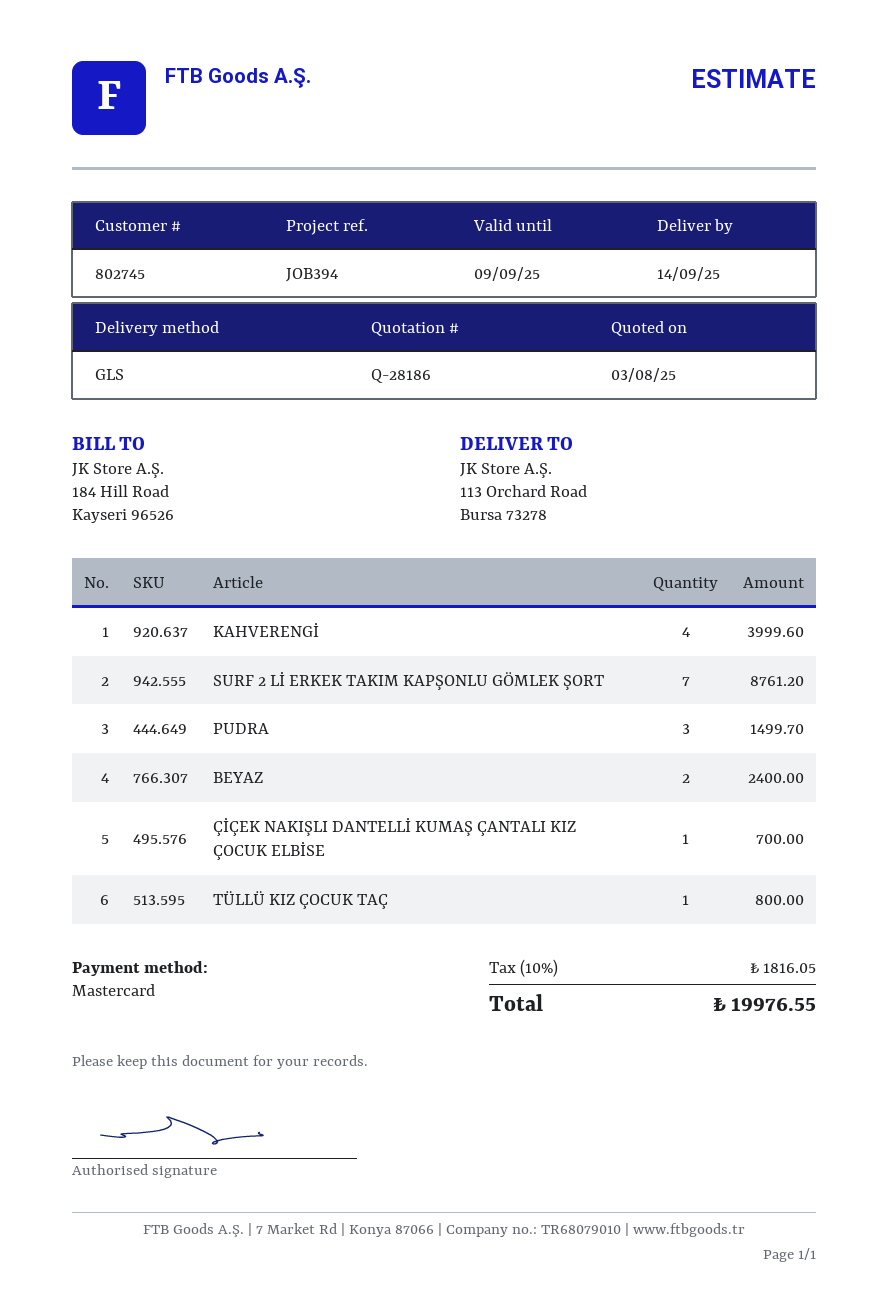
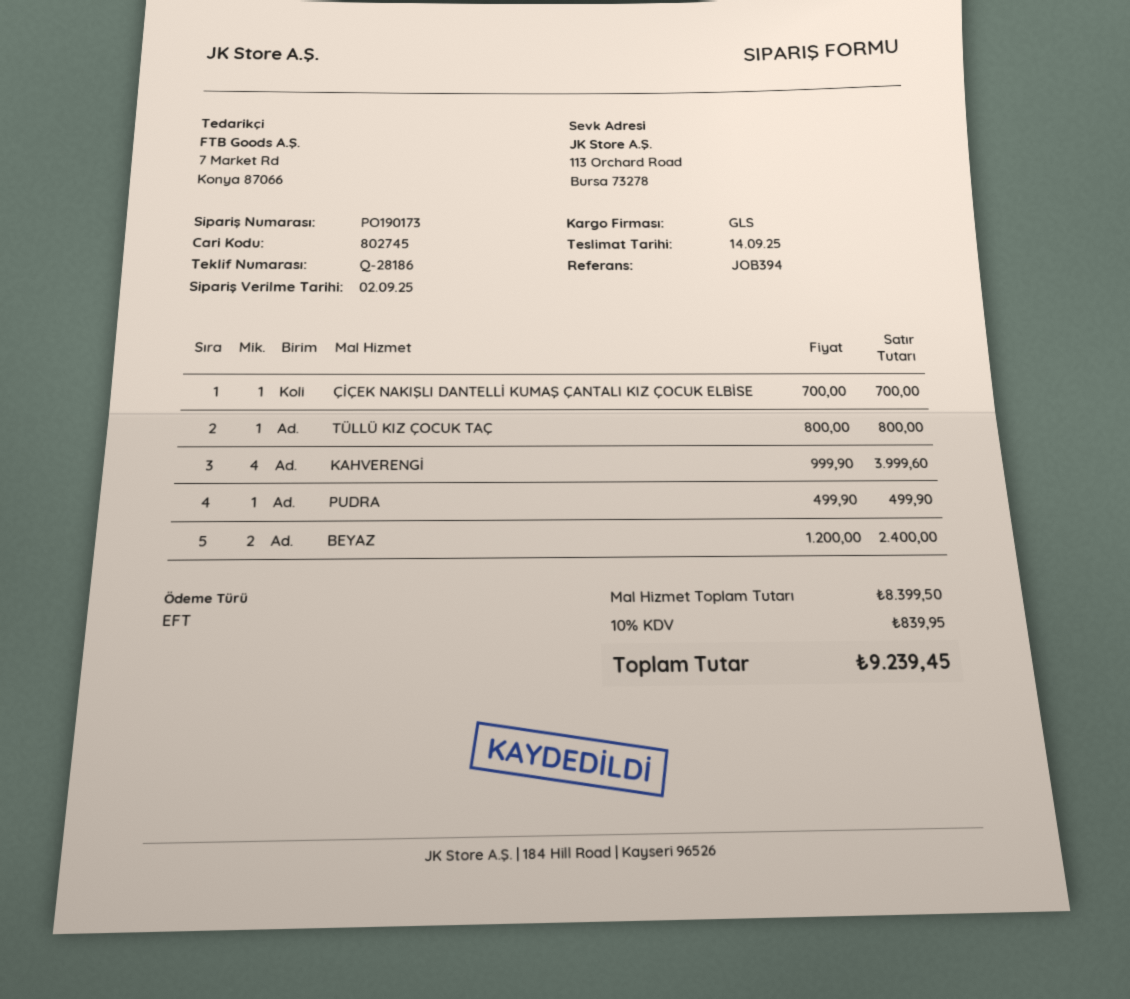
payment method: Mastercard -> bank transfer
SURF 2 Lİ ERKEK TAKIM KAPŞONLU GÖMLEK ŞORT: 7 for 8761.20 -> none
PUDRA: 3 for 1499.70 -> 1 for 499.90
tax: 10% = 1816.05 -> 10% = 839.95
total: 19976.55 -> 9239.45

